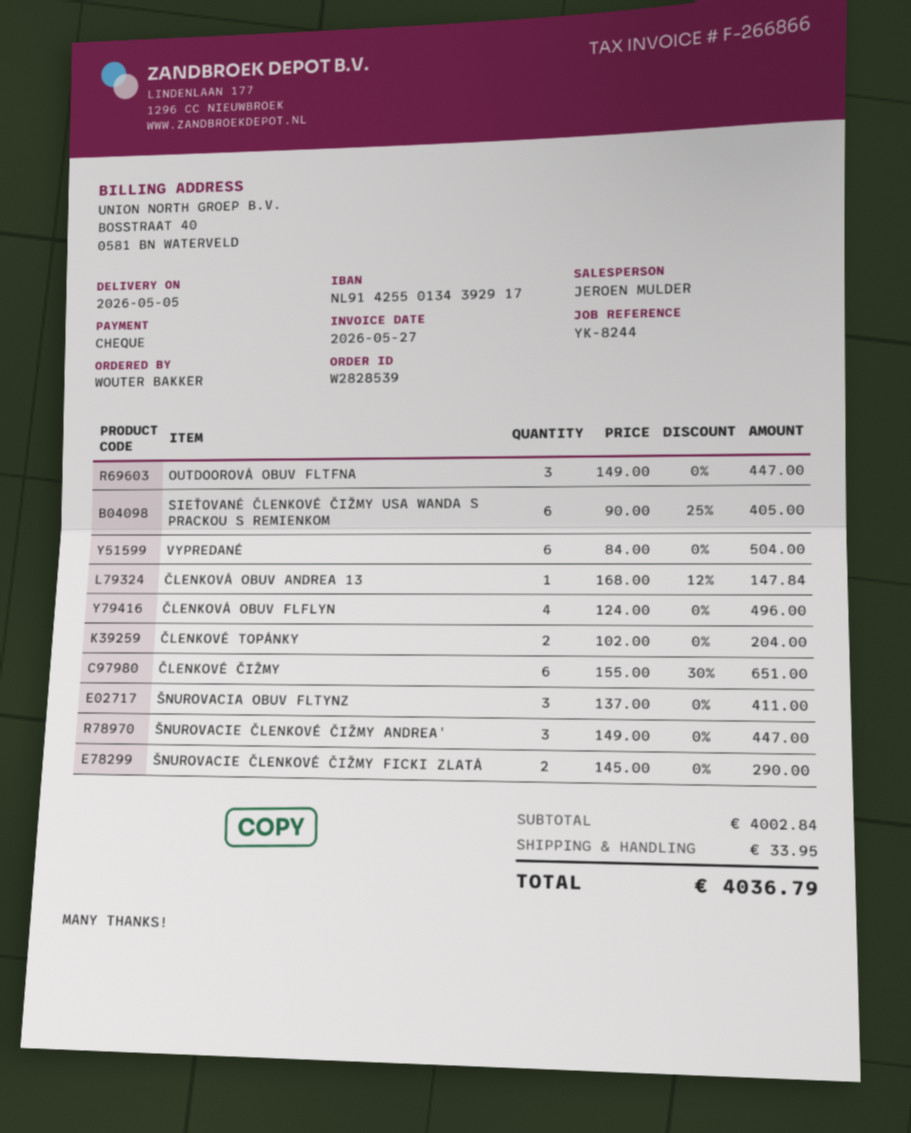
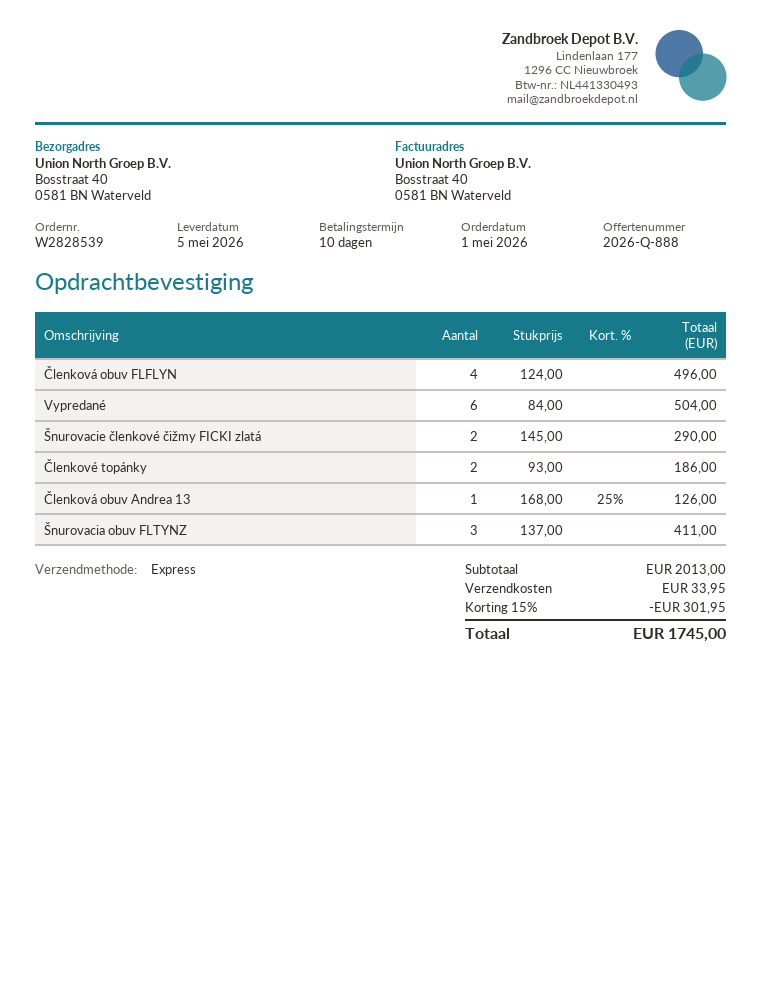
OUTDOOROVÁ OBUV FLTFNA: 3 x 149.00 = 447.00 -> none
SIEŤOVANÉ ČLENKOVÉ ČIŽMY USA WANDA S PRACKOU S REMIENKOM: 6 x 90.00 - 25% = 405.00 -> none
ČLENKOVÁ OBUV ANDREA 13: 1 x 168.00 - 12% = 147.84 -> 1 x 168.00 - 25% = 126.00
ČLENKOVÉ TOPÁNKY: 2 x 102.00 = 204.00 -> 2 x 93.00 = 186.00
ČLENKOVÉ ČIŽMY: 6 x 155.00 - 30% = 651.00 -> none
ŠNUROVACIE ČLENKOVÉ ČIŽMY ANDREA': 3 x 149.00 = 447.00 -> none
subtotal: 4002.84 -> 2013.00
discount: none -> 15% = 301.95
total: 4036.79 -> 1745.00

